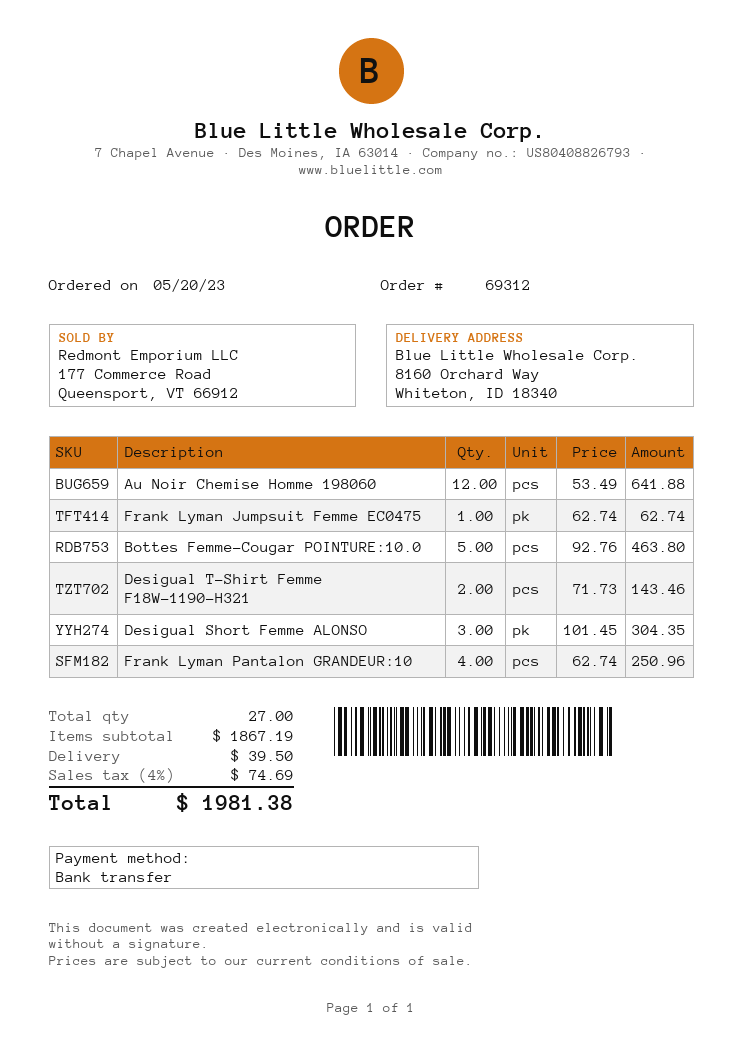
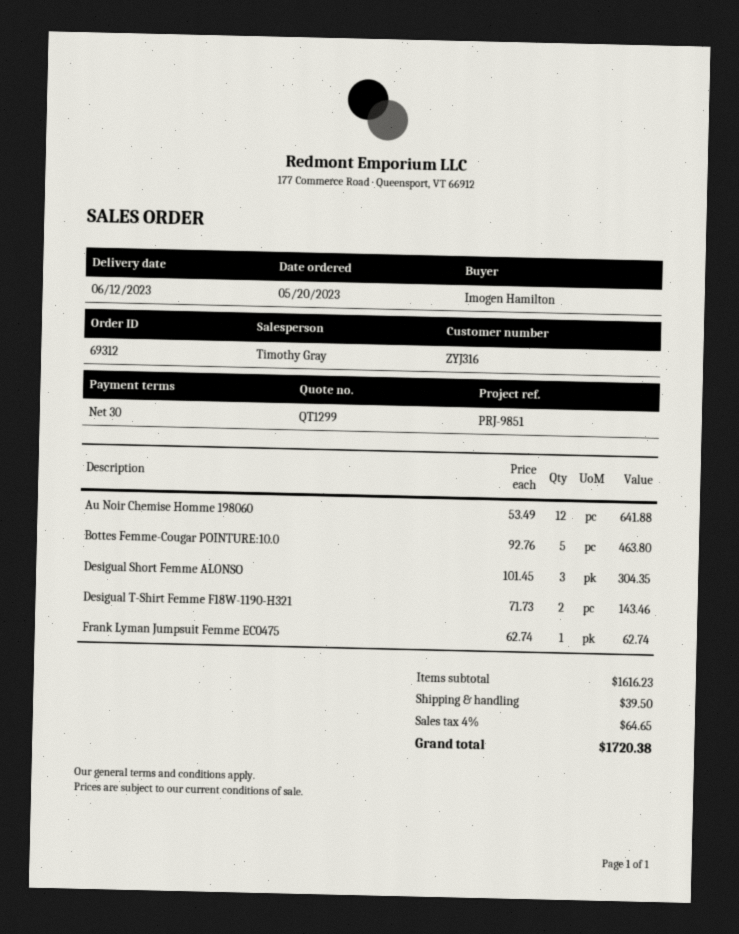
Frank Lyman Pantalon GRANDEUR:10: 4 x 62.74 = 250.96 -> none
subtotal: 1867.19 -> 1616.23
tax: 4% = 74.69 -> 4% = 64.65
total: 1981.38 -> 1720.38

